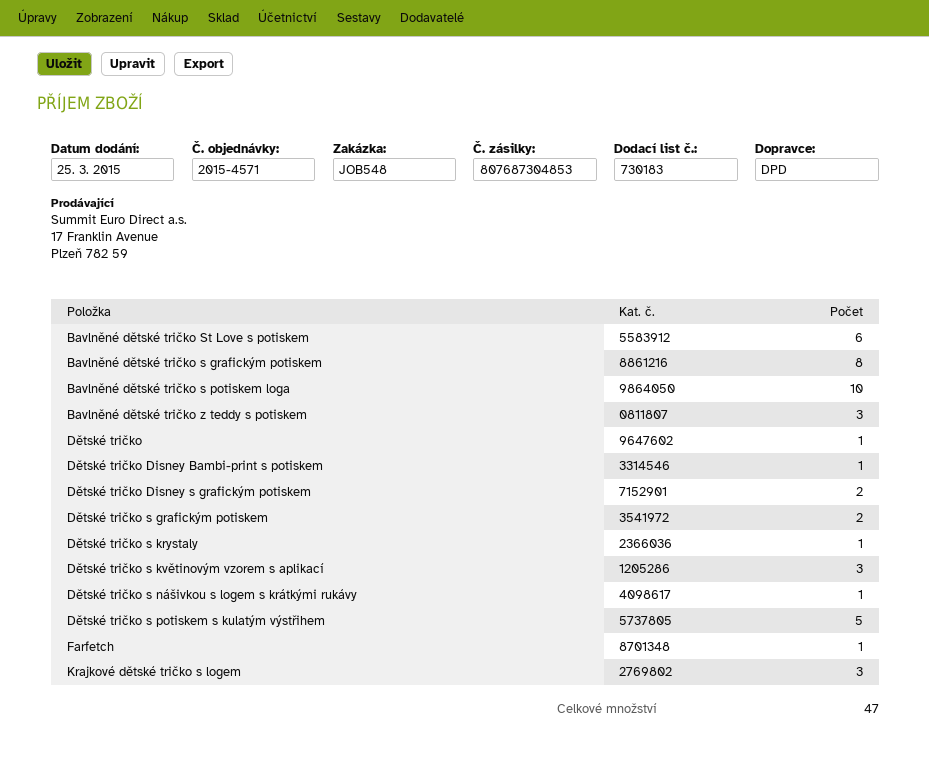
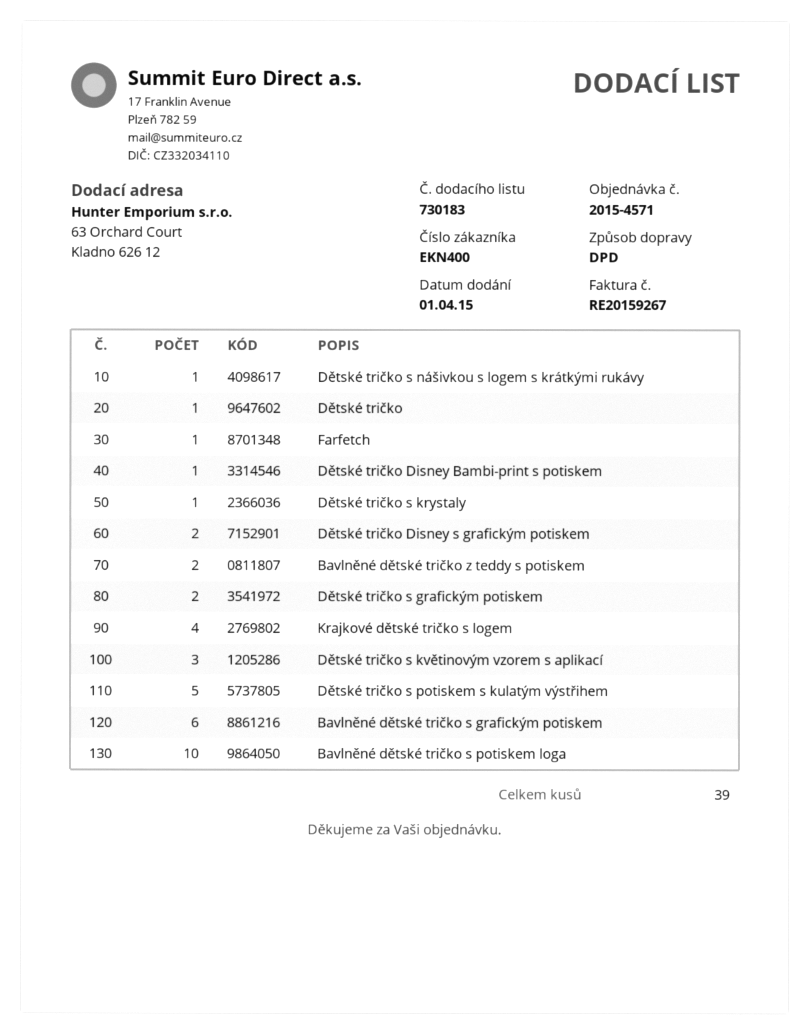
delivery date: 2015-03-25 -> 2015-04-01
Bavlněné dětské tričko St Love s potiskem: 6 -> none
Bavlněné dětské tričko s grafickým potiskem: 8 -> 6
Bavlněné dětské tričko z teddy s potiskem: 3 -> 2
Krajkové dětské tričko s logem: 3 -> 4
total quantity: 47 -> 39

